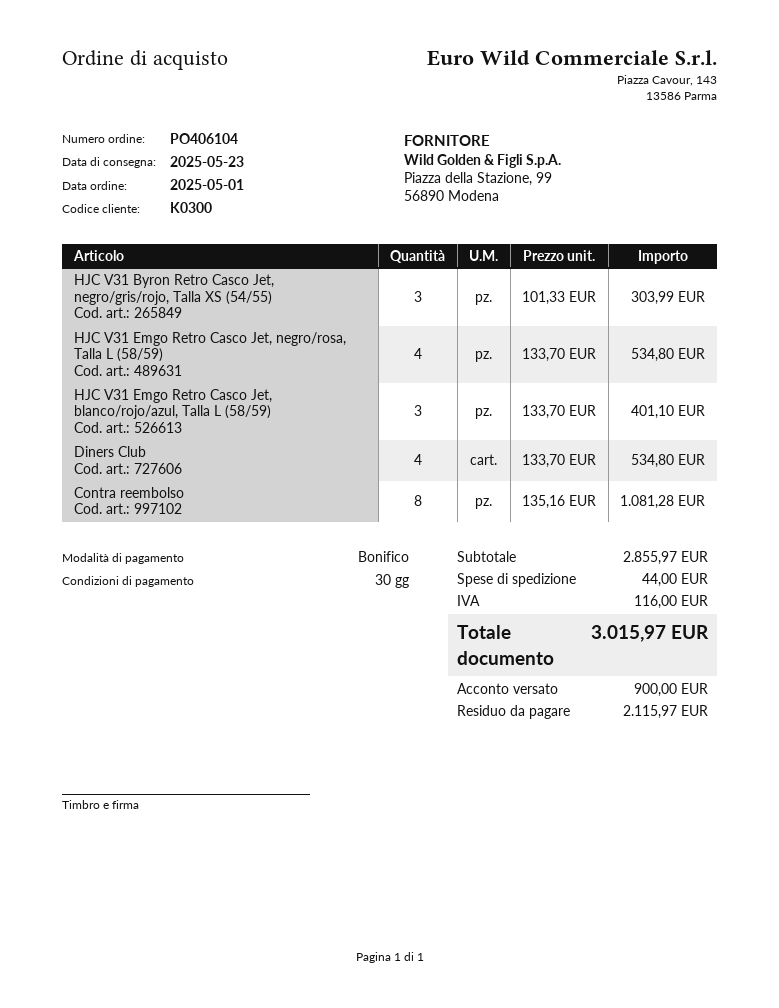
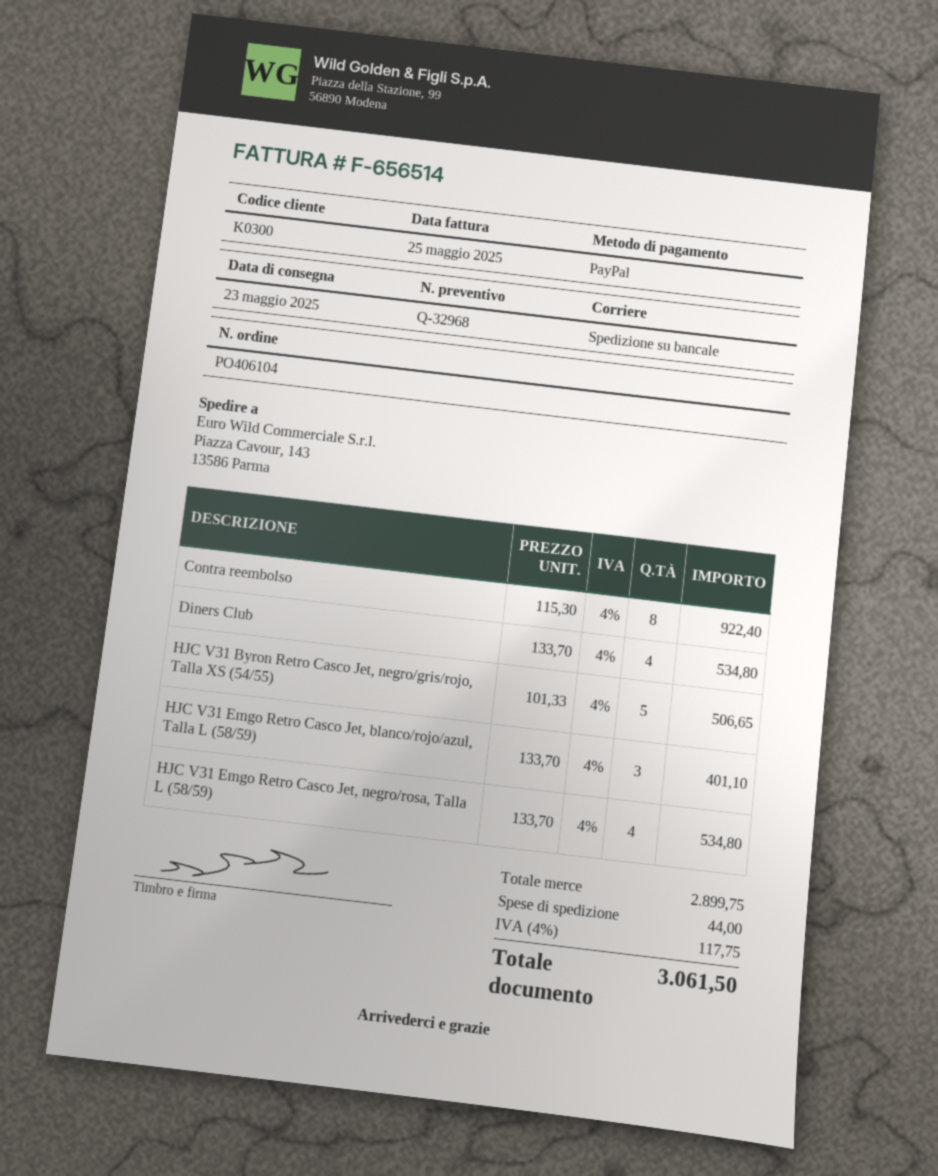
payment method: bank transfer -> PayPal
HJC V31 Byron Retro Casco Jet, negro/gris/rojo, Talla XS (54/55): 3 x 101.33 = 303.99 -> 5 x 101.33 = 506.65
Contra reembolso: 8 x 135.16 = 1081.28 -> 8 x 115.30 = 922.40
subtotal: 2855.97 -> 2899.75
tax: 116.00 -> 117.75
total: 3015.97 -> 3061.50

